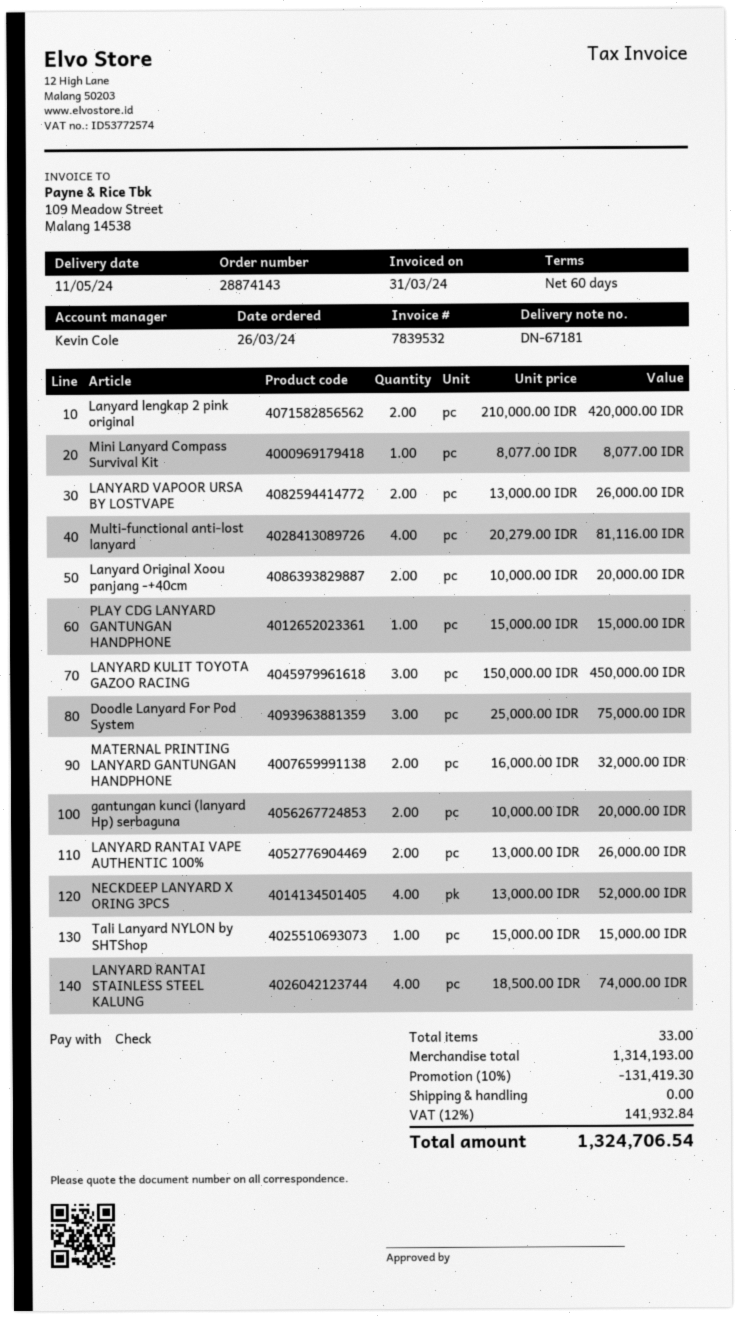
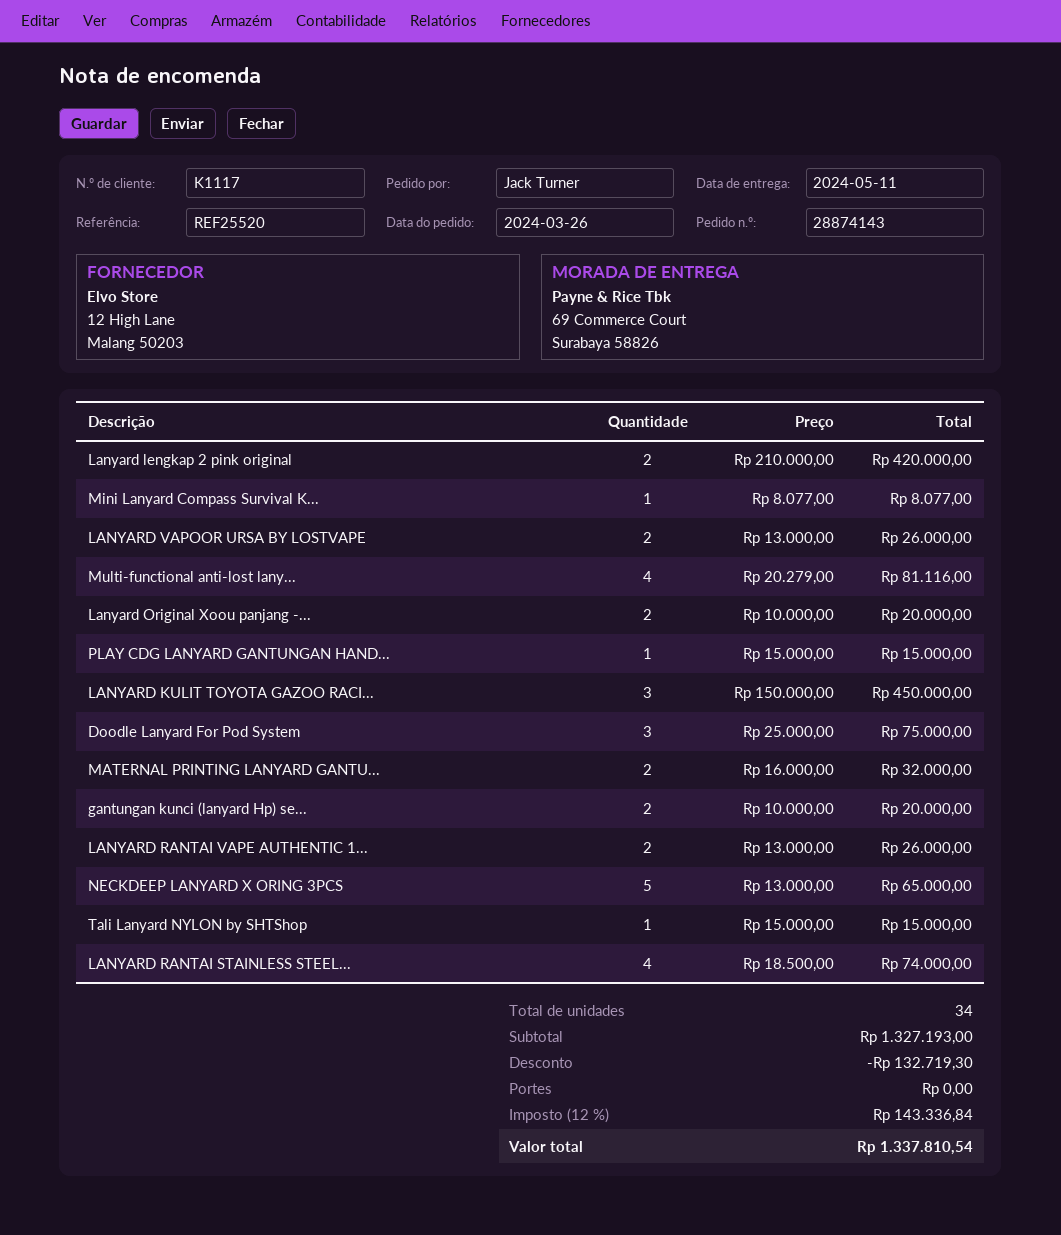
NECKDEEP LANYARD X ORING 3PCS: 4 x 13000.00 = 52000.00 -> 5 x 13000.00 = 65000.00
total quantity: 33 -> 34
subtotal: 1314193.00 -> 1327193.00
discount: 131419.30 -> 132719.30
tax: 12% = 141932.84 -> 12% = 143336.84
total: 1324706.54 -> 1337810.54

